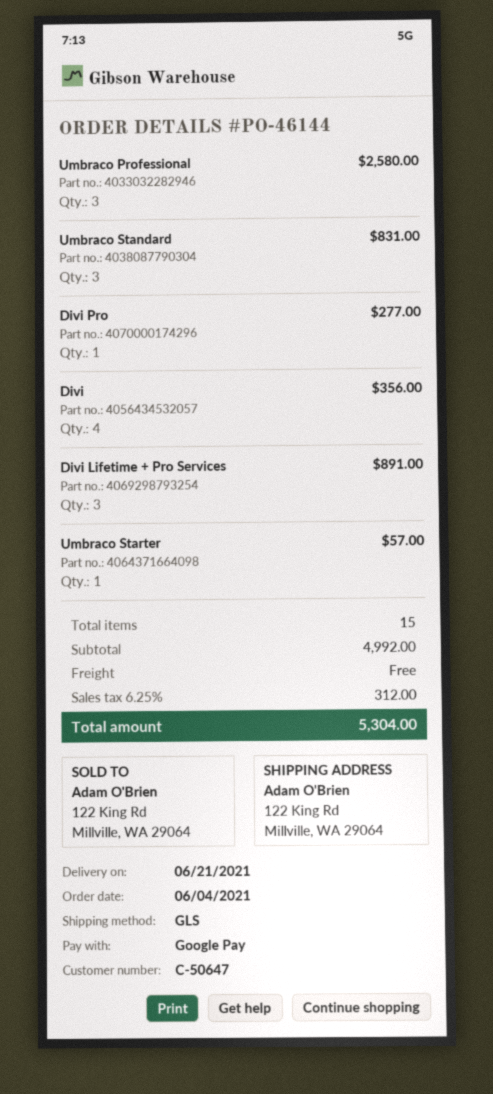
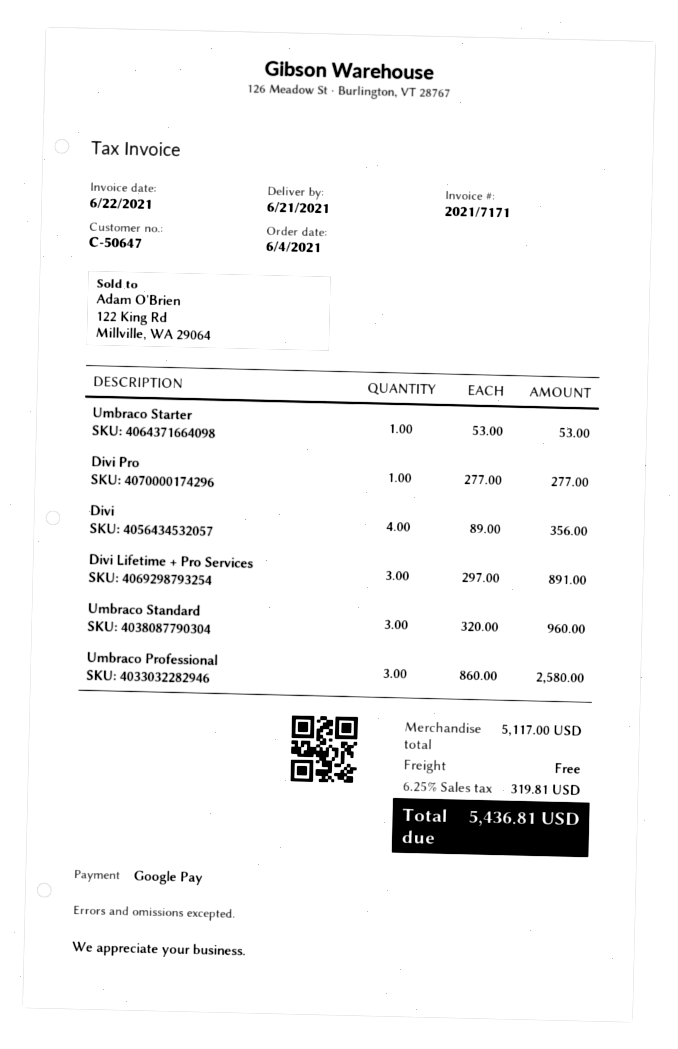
Umbraco Standard: 3 for 831.00 -> 3 for 960.00
Umbraco Starter: 1 for 57.00 -> 1 for 53.00
subtotal: 4992.00 -> 5117.00
tax: 6.25% = 312.00 -> 6.25% = 319.81
total: 5304.00 -> 5436.81

